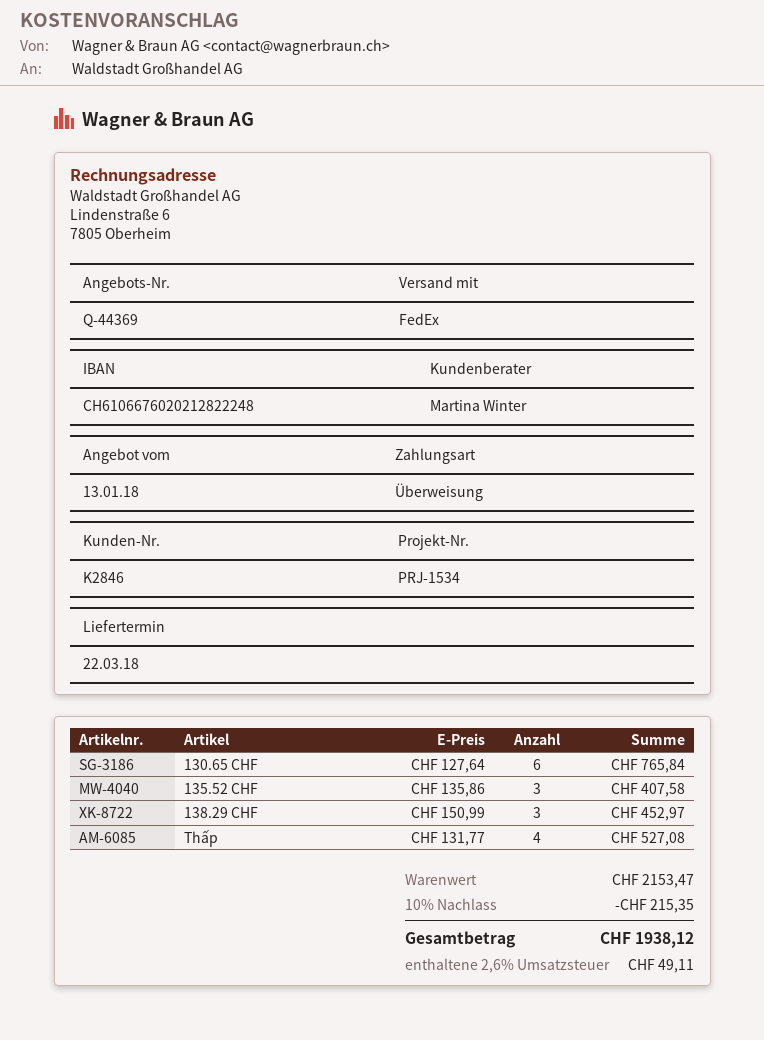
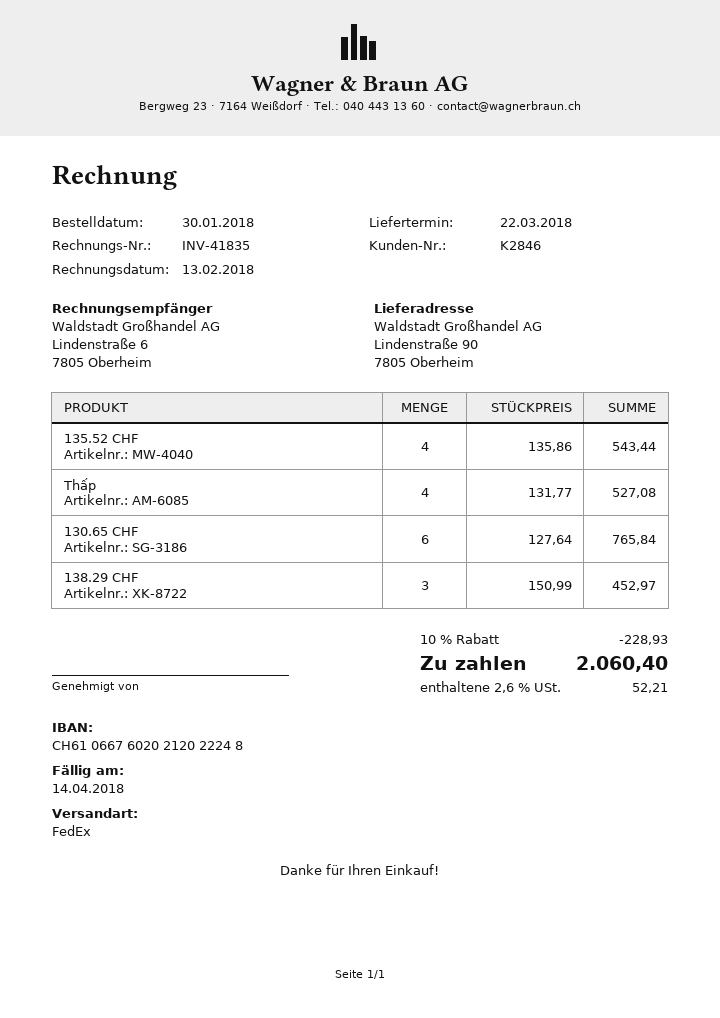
bank account: CH6106676020212822248 -> CH6106676020212022248
135.52 CHF: 3 x 135.86 = 407.58 -> 4 x 135.86 = 543.44
discount: 10% = 215.35 -> 10% = 228.93
tax: 2.6% = 49.11 -> 2.6% = 52.21
total: 1938.12 -> 2060.40

